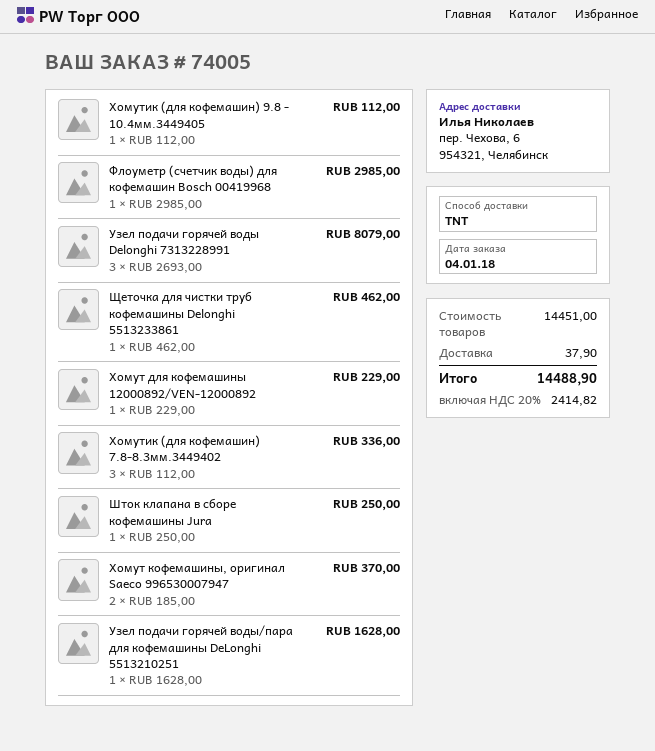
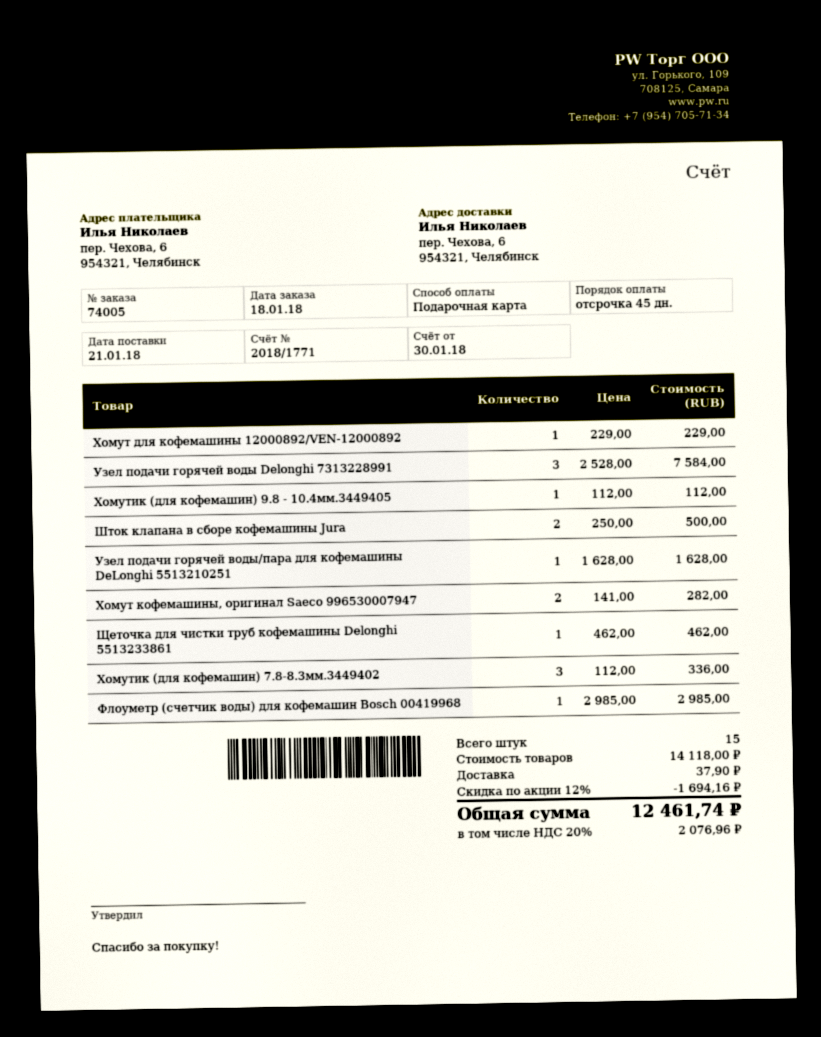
order date: 2018-01-04 -> 2018-01-18
Узел подачи горячей воды Delonghi 7313228991: 3 x 2693.00 = 8079.00 -> 3 x 2528.00 = 7584.00
Шток клапана в сборе кофемашины Jura: 1 x 250.00 = 250.00 -> 2 x 250.00 = 500.00
Хомут кофемашины, оригинал Saeco 996530007947: 2 x 185.00 = 370.00 -> 2 x 141.00 = 282.00
subtotal: 14451.00 -> 14118.00
discount: none -> 12% = 1694.16
tax: 20% = 2414.82 -> 20% = 2076.96
total: 14488.90 -> 12461.74

